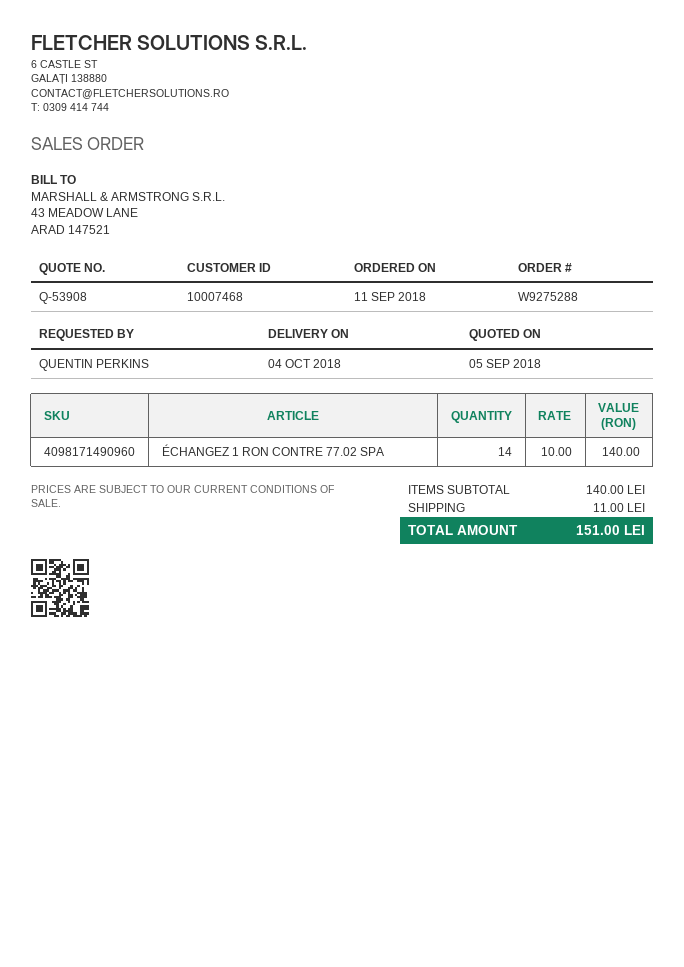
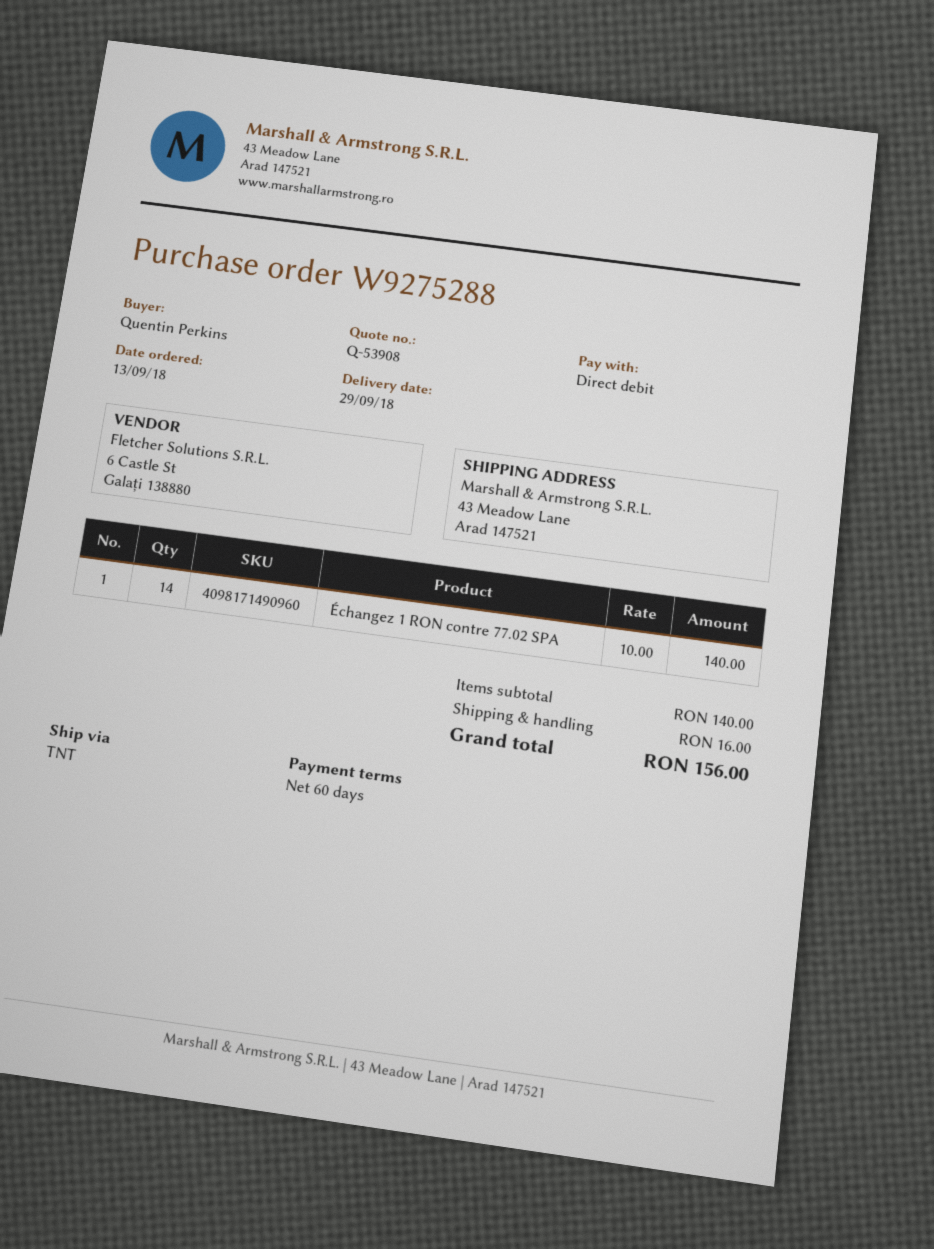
order date: 2018-09-11 -> 2018-09-13
delivery date: 2018-10-04 -> 2018-09-29
shipping: 11.00 -> 16.00
total: 151.00 -> 156.00

